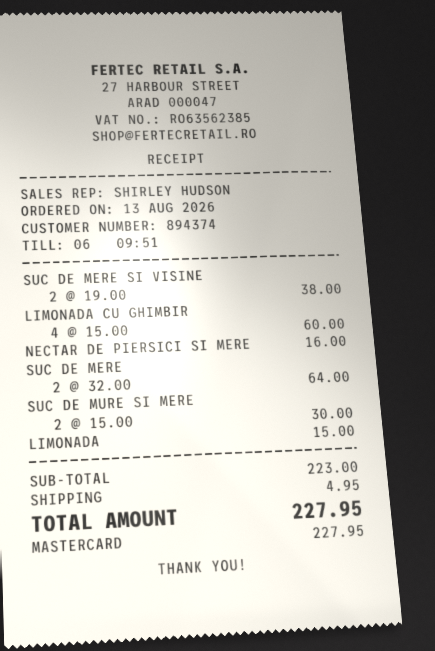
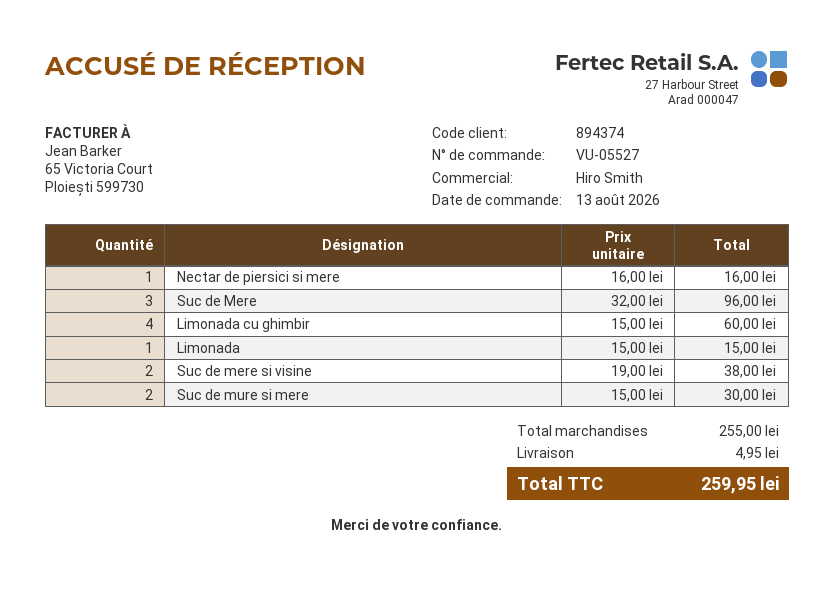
sales rep: SHIRLEY HUDSON -> Hiro Smith
SUC DE MERE: 2 x 32.00 = 64.00 -> 3 x 32.00 = 96.00
subtotal: 223.00 -> 255.00
total: 227.95 -> 259.95

